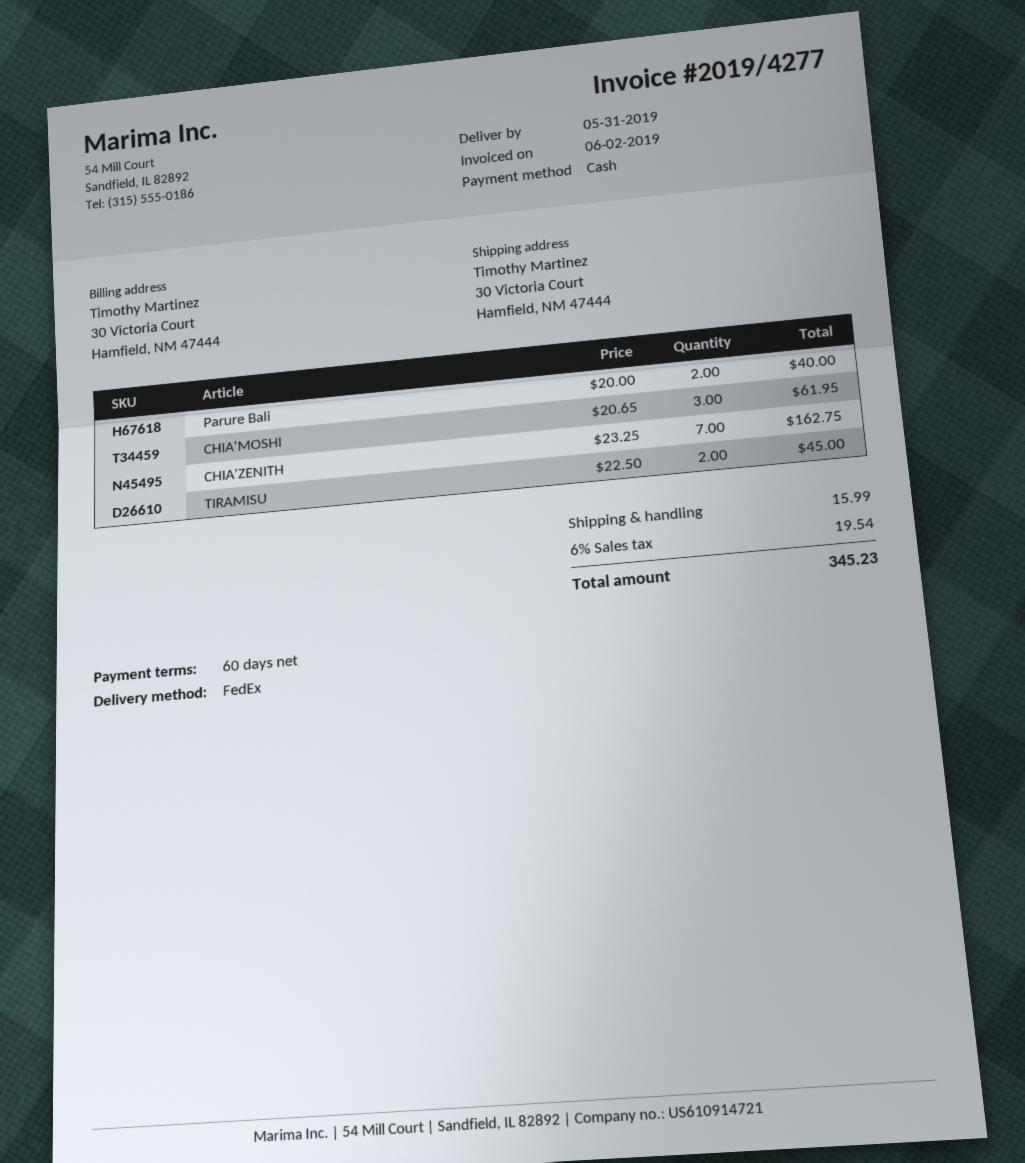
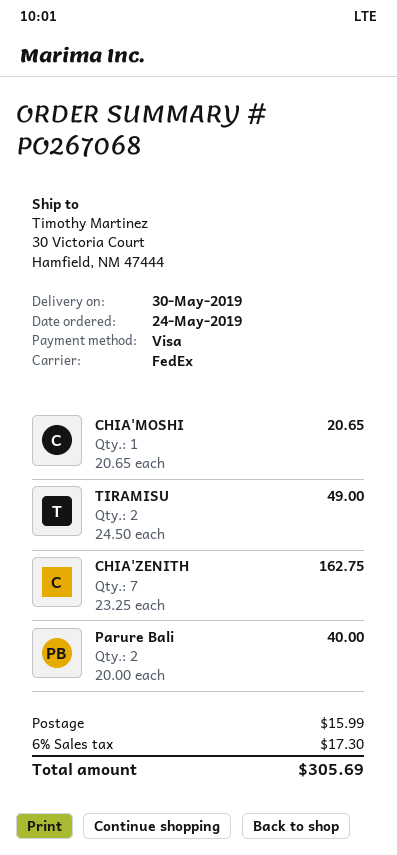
delivery date: 2019-05-31 -> 2019-05-30
payment method: cash -> Visa
CHIA'MOSHI: 3 x 20.65 = 61.95 -> 1 x 20.65 = 20.65
TIRAMISU: 2 x 22.50 = 45.00 -> 2 x 24.50 = 49.00
tax: 6% = 19.54 -> 6% = 17.30
total: 345.23 -> 305.69

